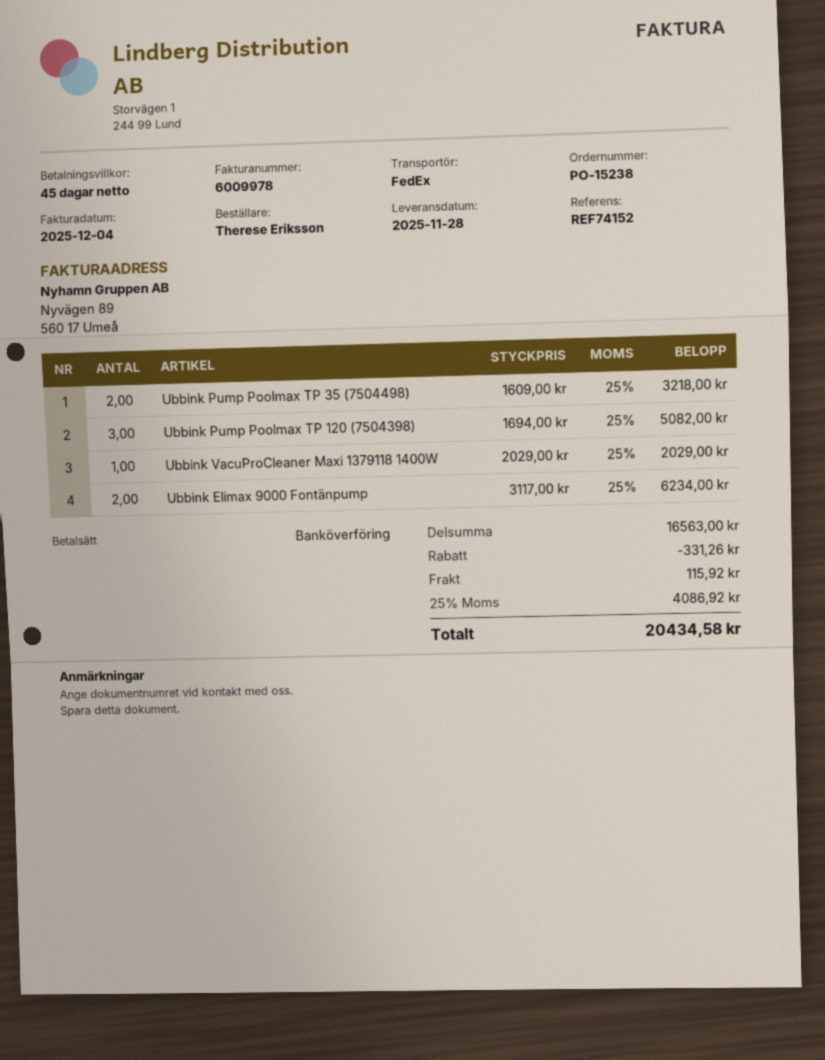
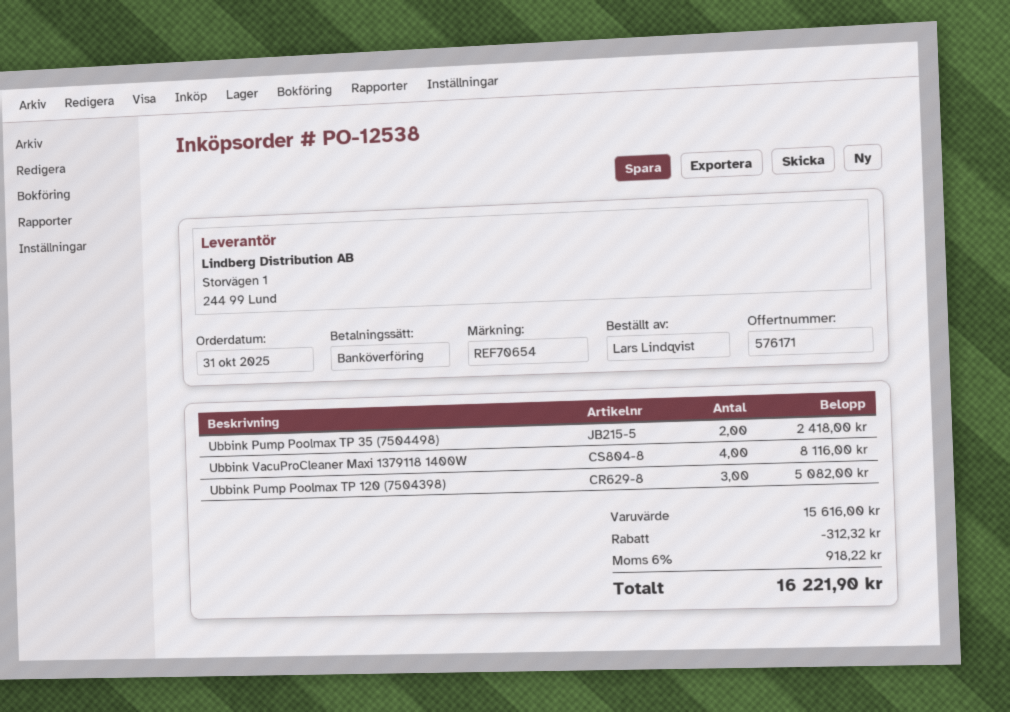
order number: PO-15238 -> PO-12538
reference: REF74152 -> REF70654
ordered by: Therese Eriksson -> Lars Lindqvist
Ubbink Pump Poolmax TP 35 (7504498): 2 for 3218.00 -> 2 for 2418.00
Ubbink VacuProCleaner Maxi 1379118 1400W: 1 for 2029.00 -> 4 for 8116.00
Ubbink Elimax 9000 Fontänpump: 2 for 6234.00 -> none
subtotal: 16563.00 -> 15616.00
discount: 331.26 -> 312.32
shipping: 115.92 -> none
tax: 25% = 4086.92 -> 6% = 918.22
total: 20434.58 -> 16221.90

